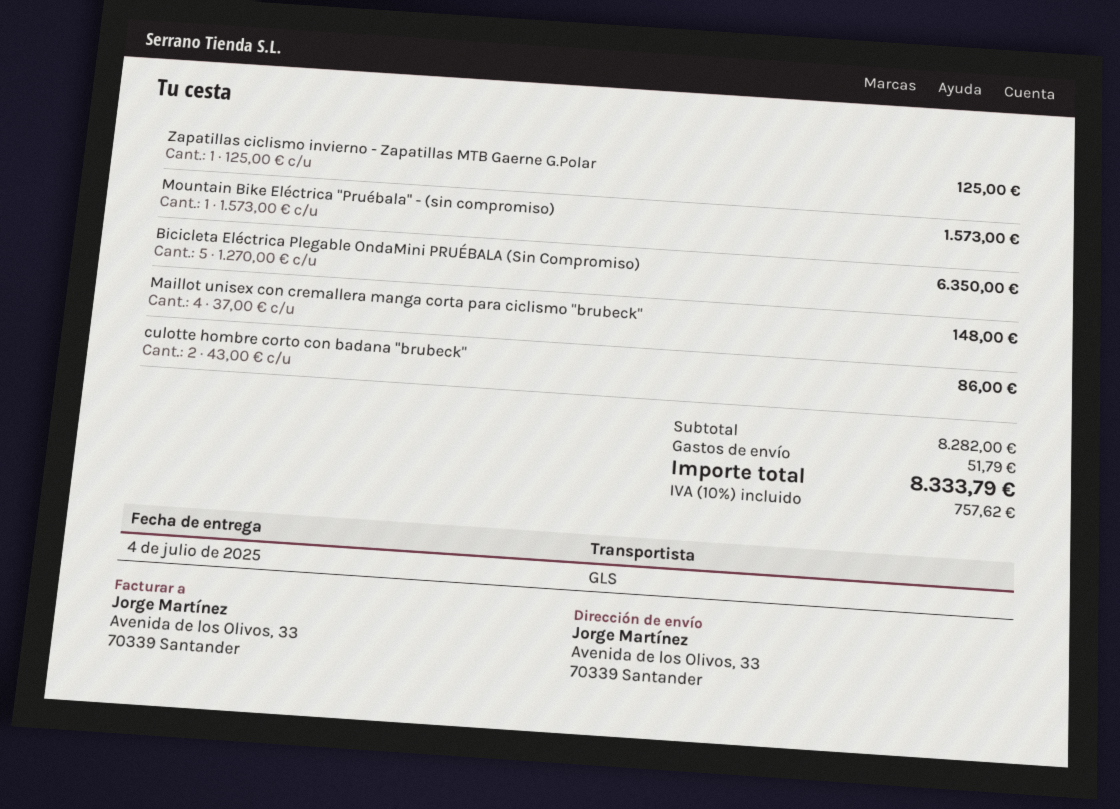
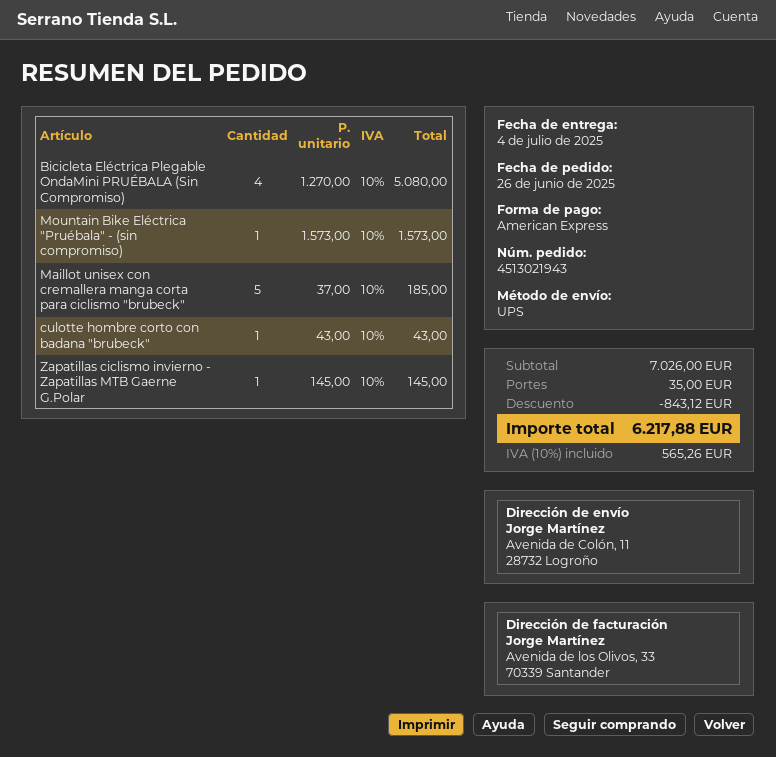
shipping method: GLS -> UPS
ship to: Avenida de los Olivos, 33, 70339 Santander -> Avenida de Colón, 11, 28732 Logroño
Zapatillas ciclismo invierno - Zapatillas MTB Gaerne G.Polar: 1 x 125.00 = 125.00 -> 1 x 145.00 = 145.00
Bicicleta Eléctrica Plegable OndaMini PRUÉBALA (Sin Compromiso): 5 x 1270.00 = 6350.00 -> 4 x 1270.00 = 5080.00
Maillot unisex con cremallera manga corta para ciclismo "brubeck": 4 x 37.00 = 148.00 -> 5 x 37.00 = 185.00
culotte hombre corto con badana "brubeck": 2 x 43.00 = 86.00 -> 1 x 43.00 = 43.00
subtotal: 8282.00 -> 7026.00
discount: none -> 843.12
shipping: 51.79 -> 35.00
tax: 10% = 757.62 -> 10% = 565.26
total: 8333.79 -> 6217.88

